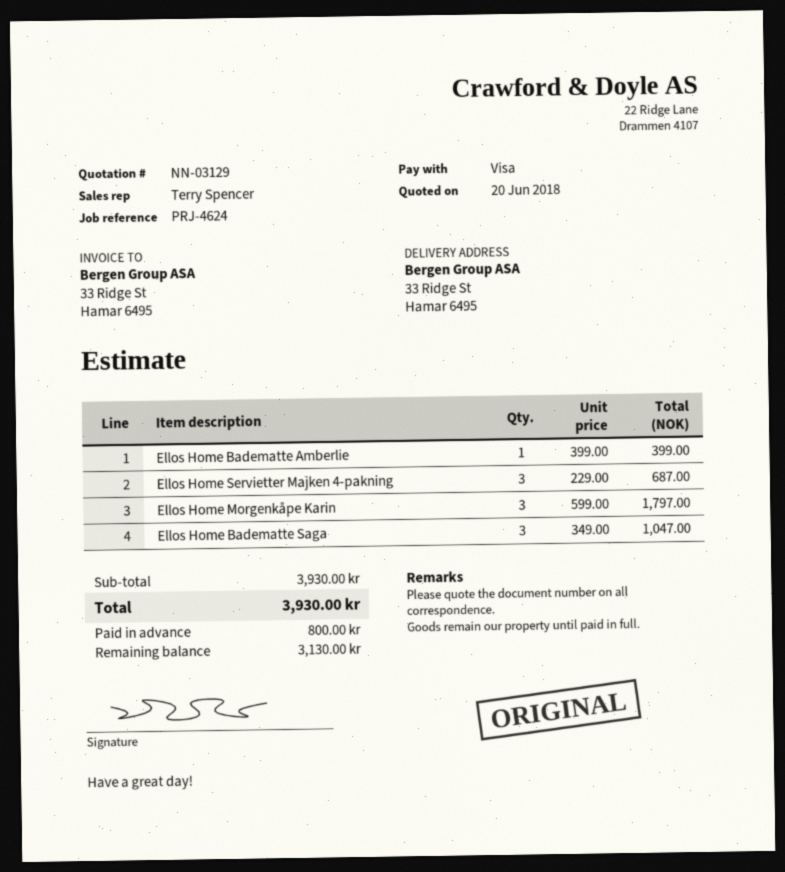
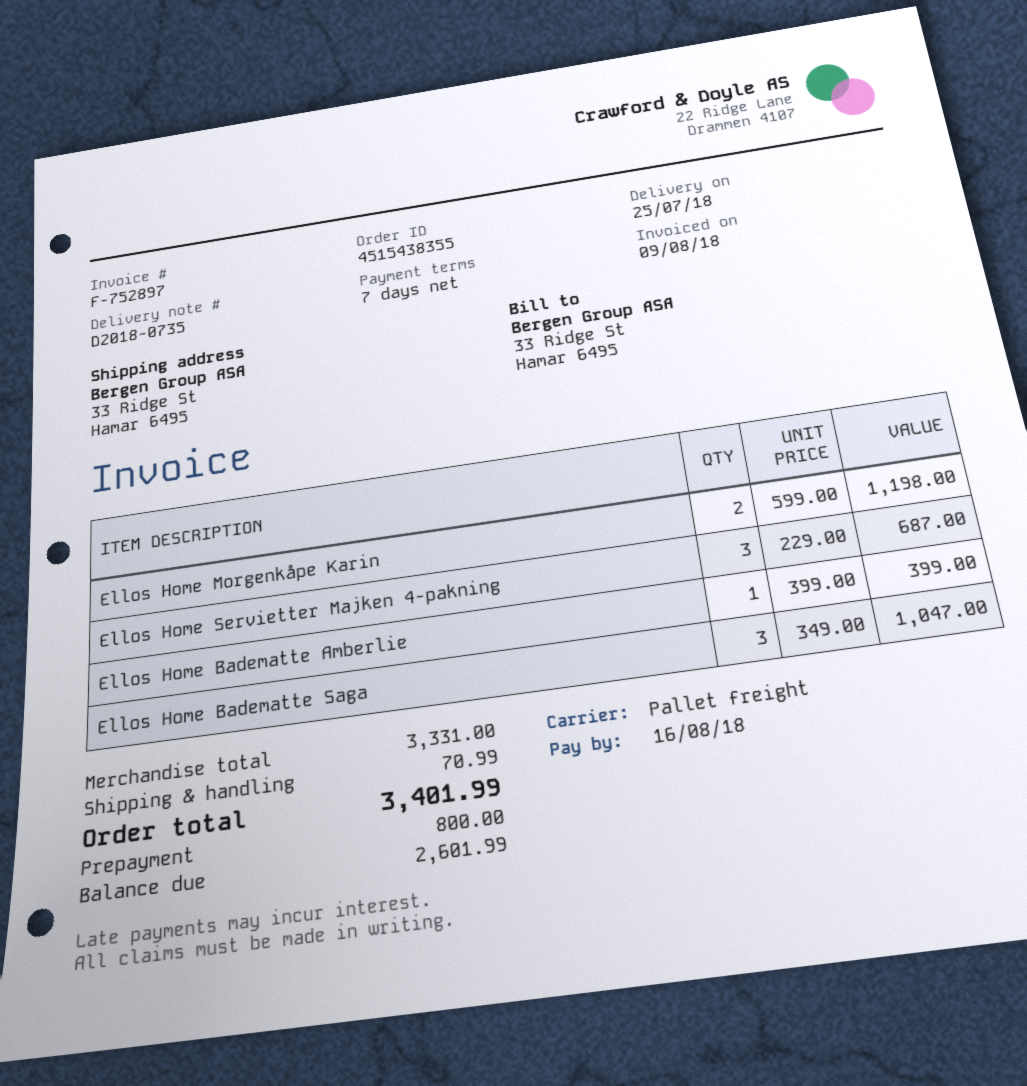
Ellos Home Morgenkåpe Karin: 3 x 599.00 = 1797.00 -> 2 x 599.00 = 1198.00
subtotal: 3930.00 -> 3331.00
shipping: none -> 70.99
total: 3930.00 -> 3401.99
balance: 3130.00 -> 2601.99

